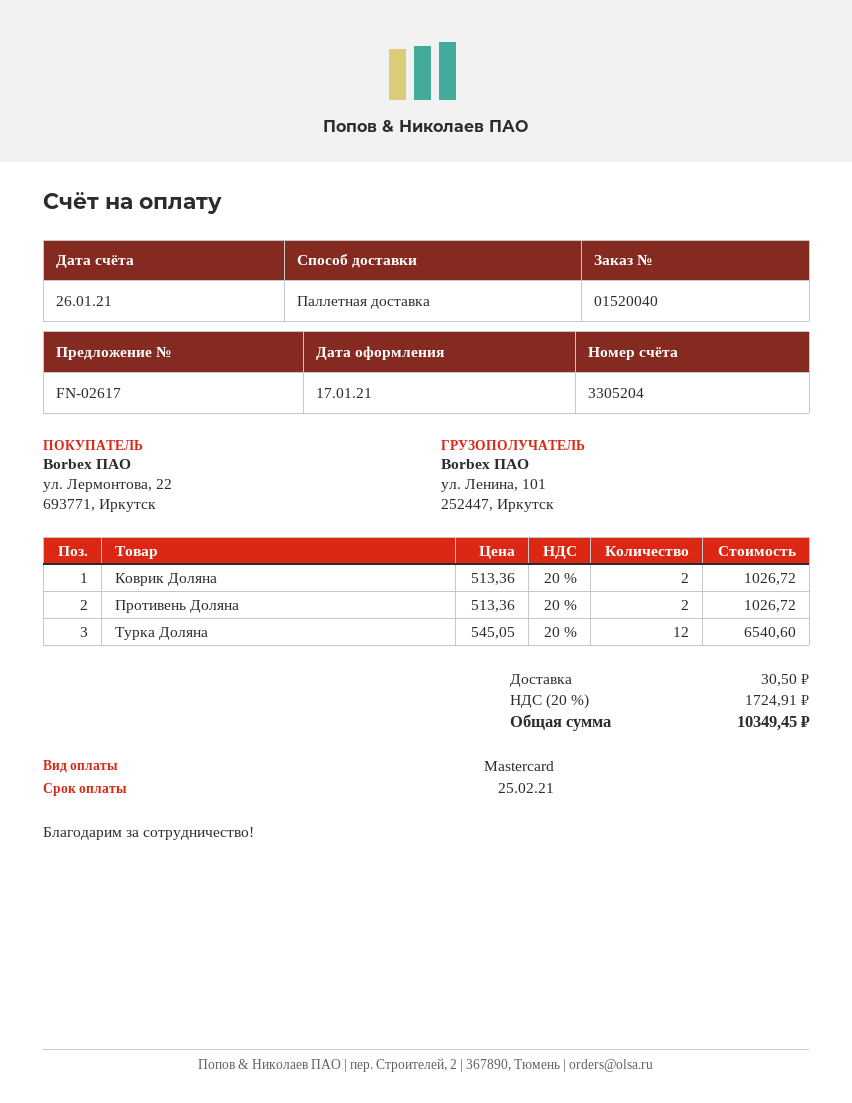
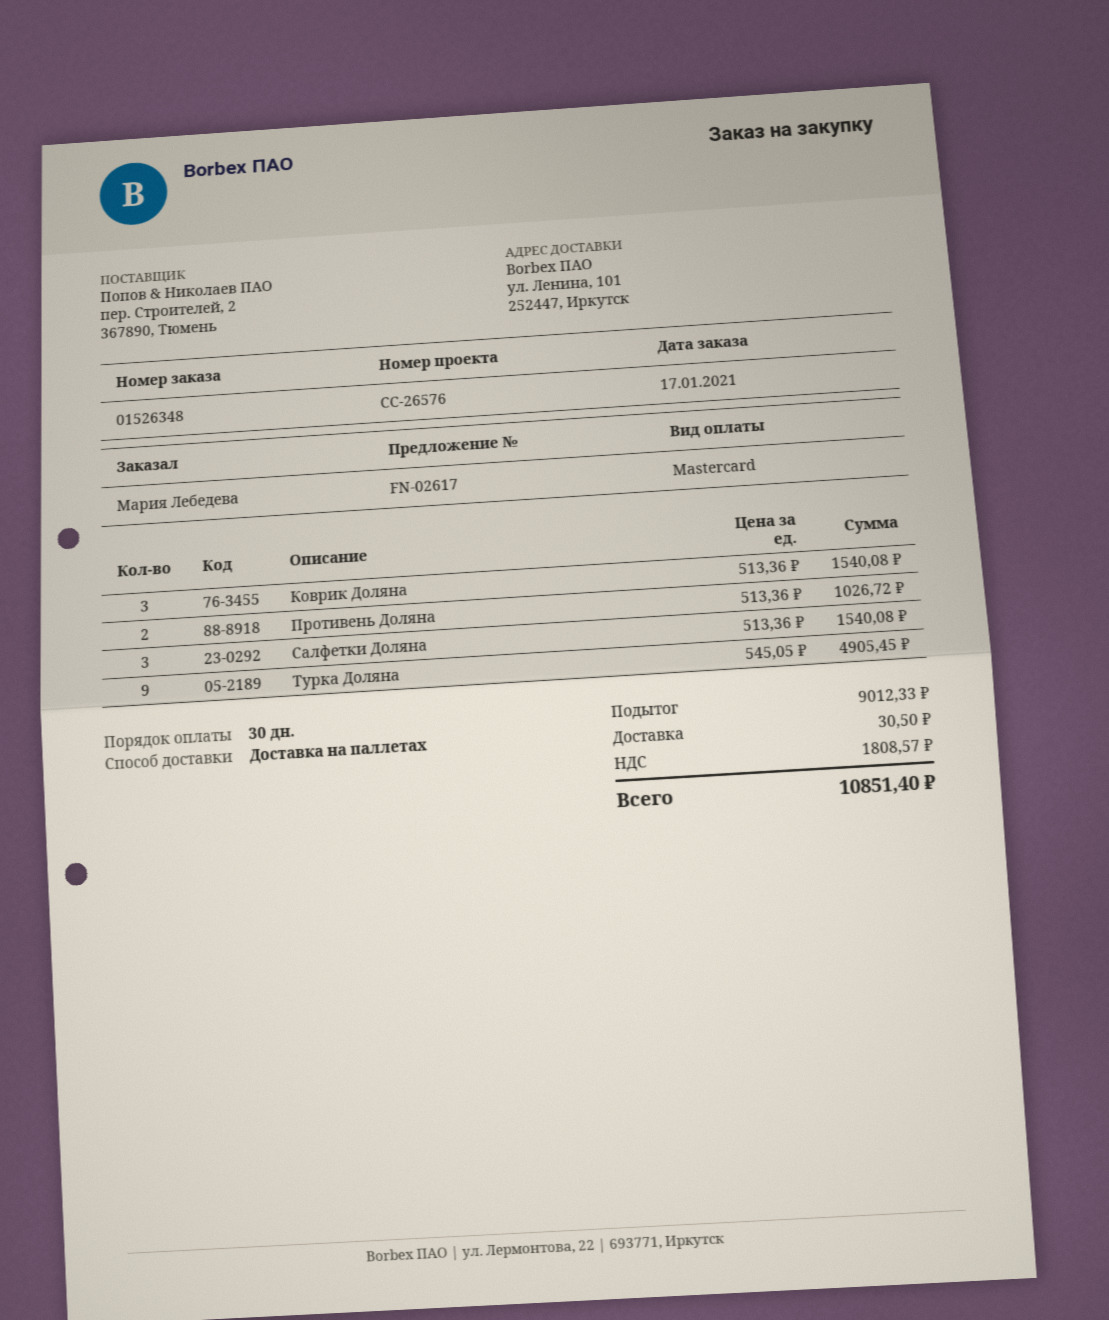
order number: 01520040 -> 01526348
Коврик Доляна: 2 x 513.36 = 1026.72 -> 3 x 513.36 = 1540.08
Турка Доляна: 12 x 545.05 = 6540.60 -> 9 x 545.05 = 4905.45
Салфетки Доляна: none -> 3 x 513.36 = 1540.08
tax: 1724.91 -> 1808.57
total: 10349.45 -> 10851.40

